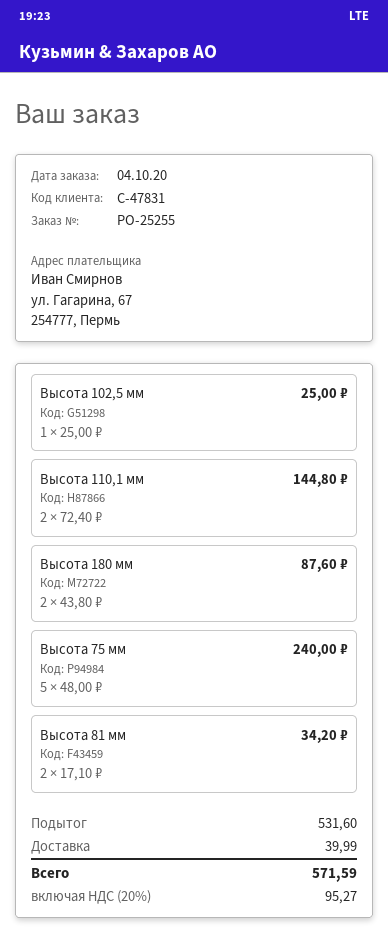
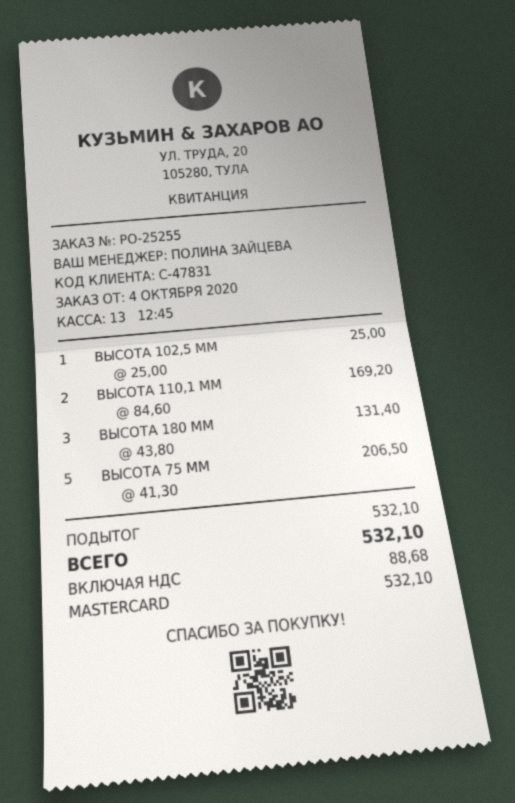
Высота 110,1 мм: 2 x 72.40 = 144.80 -> 2 x 84.60 = 169.20
Высота 180 мм: 2 x 43.80 = 87.60 -> 3 x 43.80 = 131.40
Высота 75 мм: 5 x 48.00 = 240.00 -> 5 x 41.30 = 206.50
Высота 81 мм: 2 x 17.10 = 34.20 -> none
subtotal: 531.60 -> 532.10
shipping: 39.99 -> none
tax: 95.27 -> 88.68
total: 571.59 -> 532.10

